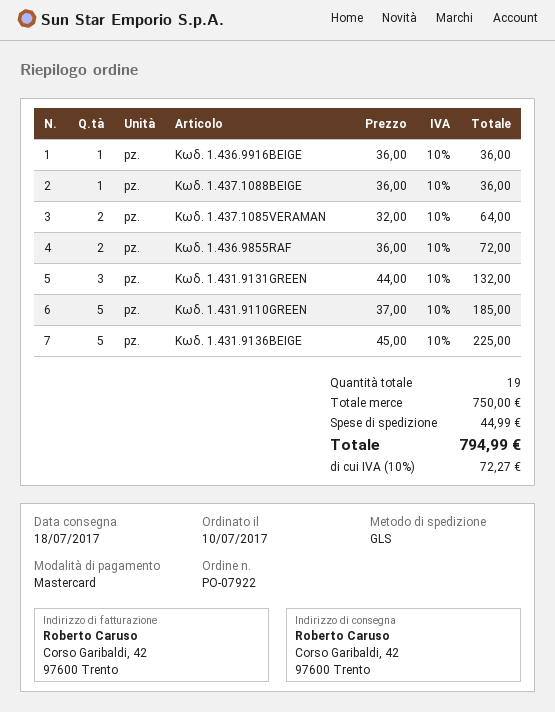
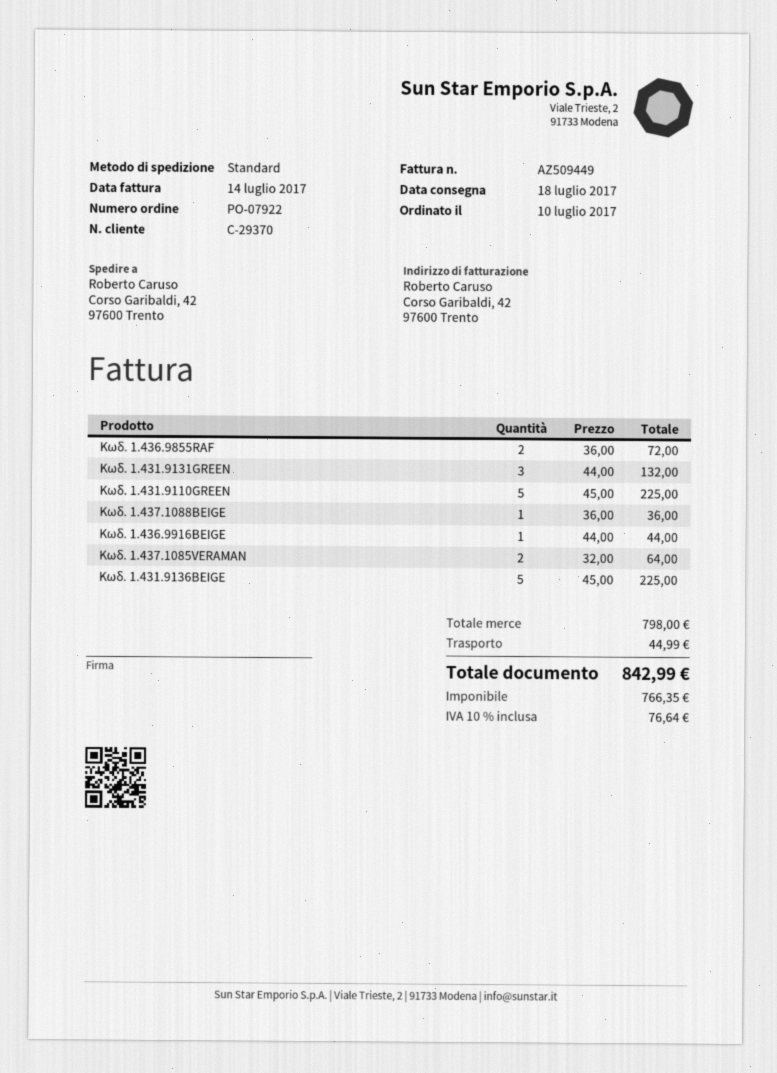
shipping method: GLS -> standard
Κωδ. 1.436.9916BEIGE: 1 x 36.00 = 36.00 -> 1 x 44.00 = 44.00
Κωδ. 1.431.9110GREEN: 5 x 37.00 = 185.00 -> 5 x 45.00 = 225.00
subtotal: 750.00 -> 798.00
tax: 10% = 72.27 -> 10% = 76.64
total: 794.99 -> 842.99

